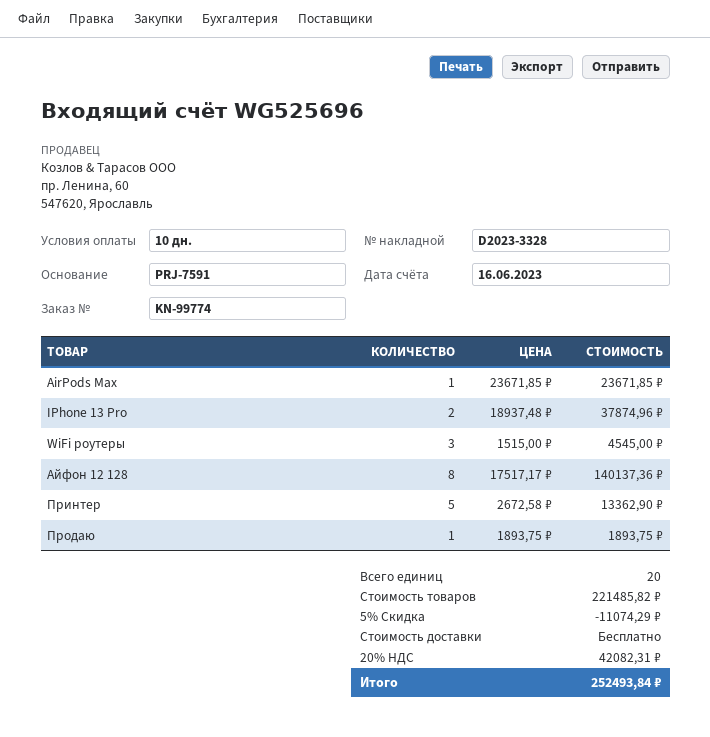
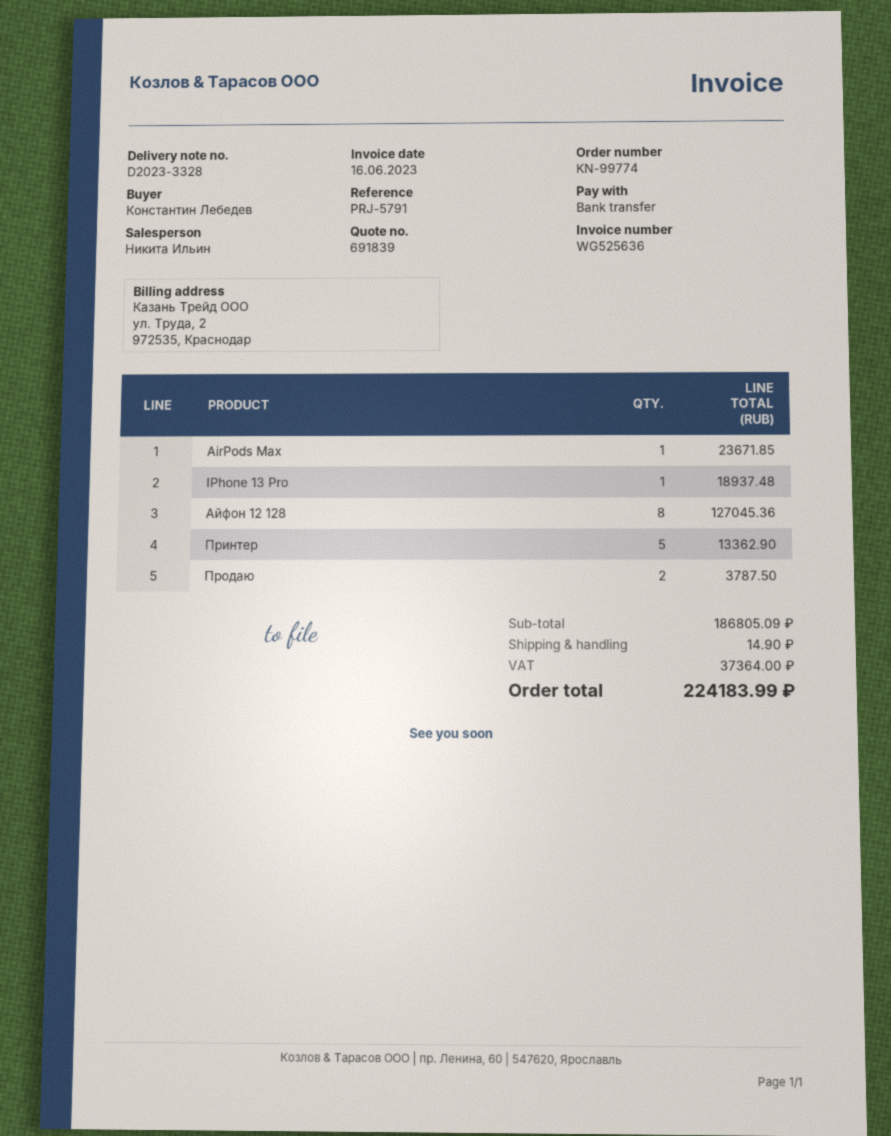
invoice number: WG525696 -> WG525636
reference: PRJ-7591 -> PRJ-5791
IPhone 13 Pro: 2 for 37874.96 -> 1 for 18937.48
WiFi роутеры: 3 for 4545.00 -> none
Айфон 12 128: 8 for 140137.36 -> 8 for 127045.36
Продаю: 1 for 1893.75 -> 2 for 3787.50
subtotal: 221485.82 -> 186805.09
discount: 5% = 11074.29 -> none
shipping: 0.00 -> 14.90
tax: 42082.31 -> 37364.00
total: 252493.84 -> 224183.99

